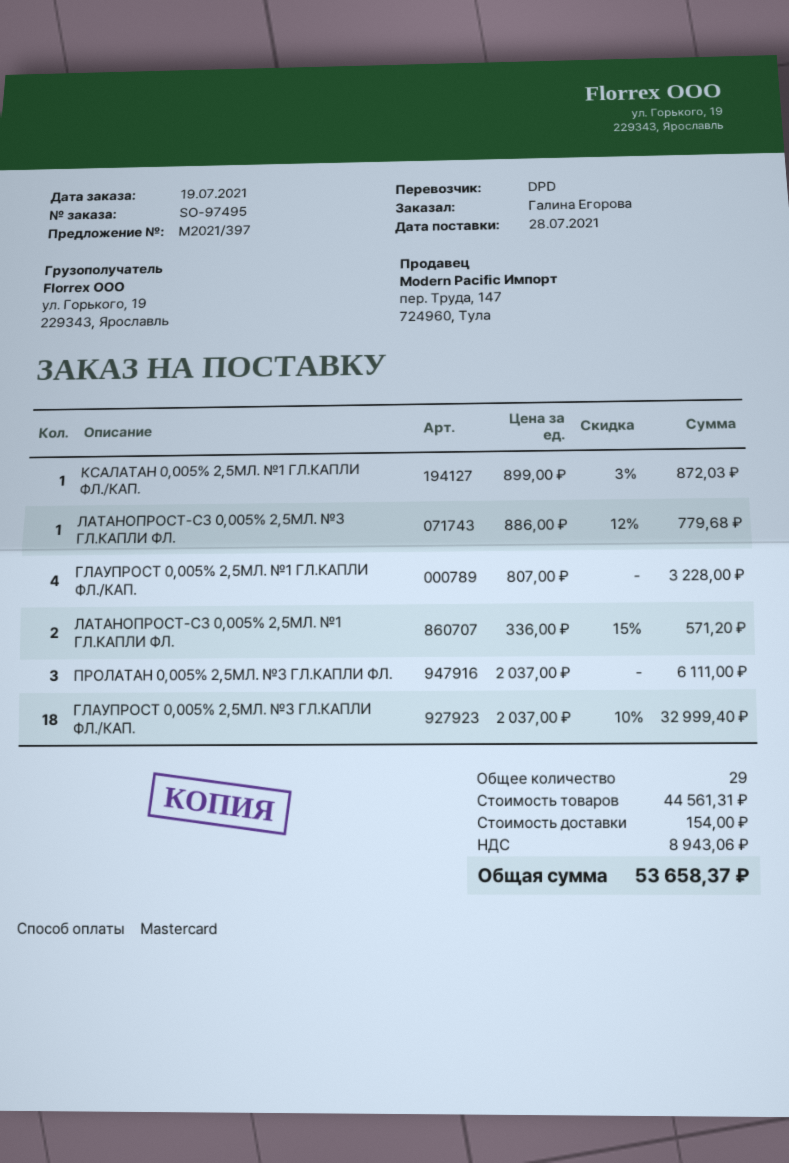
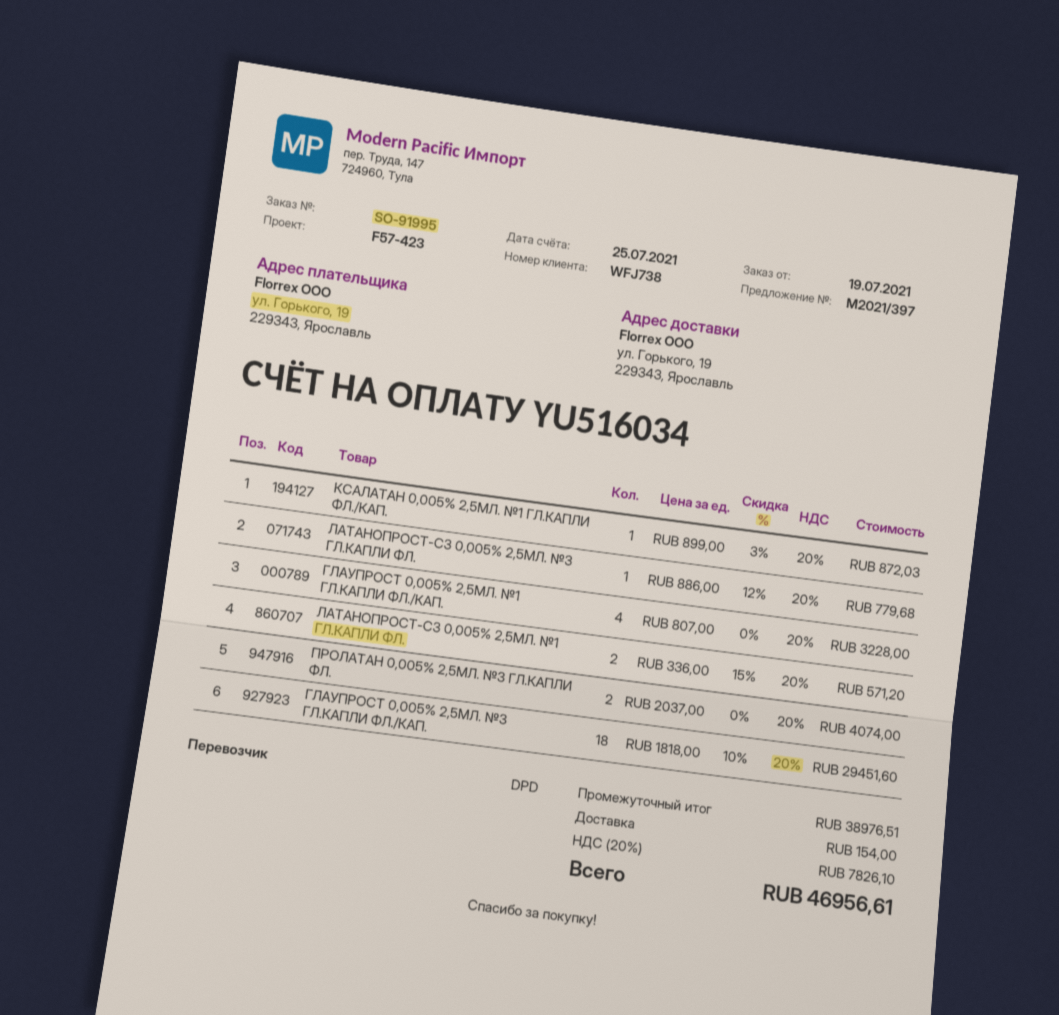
order number: SO-97495 -> SO-91995
ПРОЛАТАН 0,005% 2,5МЛ. №3 ГЛ.КАПЛИ ФЛ.: 3 x 2037.00 = 6111.00 -> 2 x 2037.00 = 4074.00
ГЛАУПРОСТ 0,005% 2,5МЛ. №3 ГЛ.КАПЛИ ФЛ./КАП.: 18 x 2037.00 - 10% = 32999.40 -> 18 x 1818.00 - 10% = 29451.60
subtotal: 44561.31 -> 38976.51
tax: 8943.06 -> 7826.10
total: 53658.37 -> 46956.61

